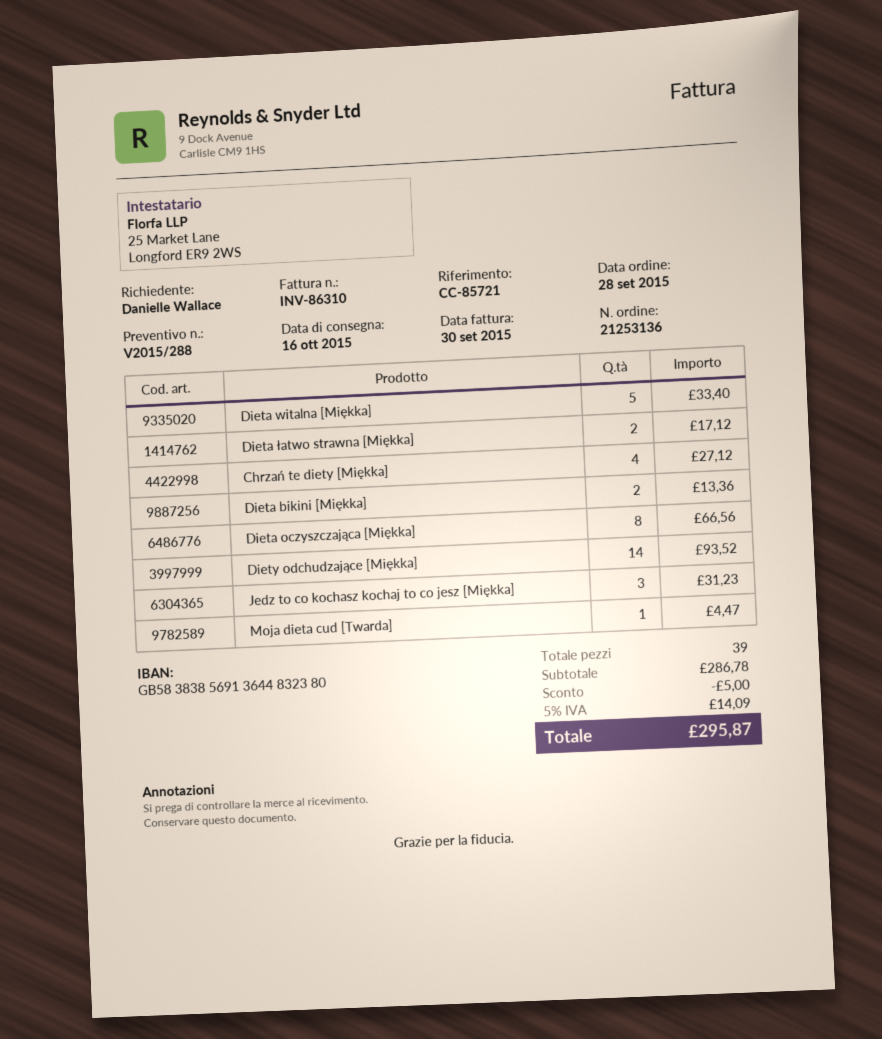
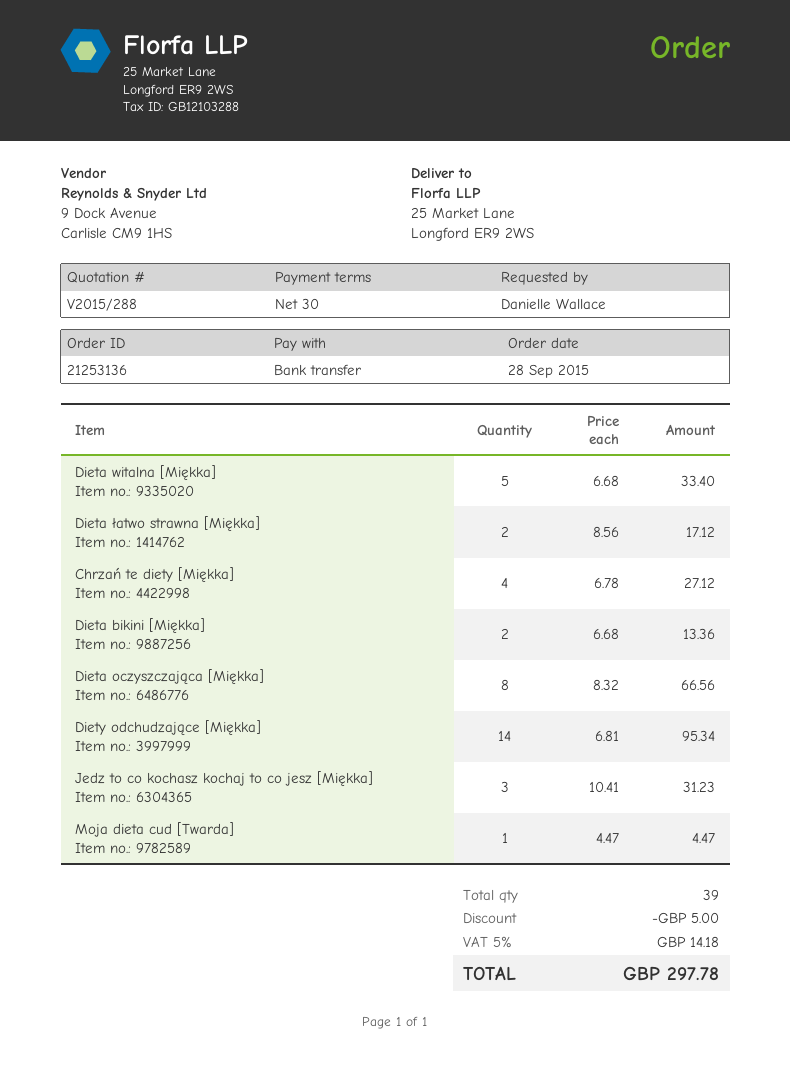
Diety odchudzające [Miękka]: 14 for 93.52 -> 14 for 95.34
tax: 5% = 14.09 -> 5% = 14.18
total: 295.87 -> 297.78

